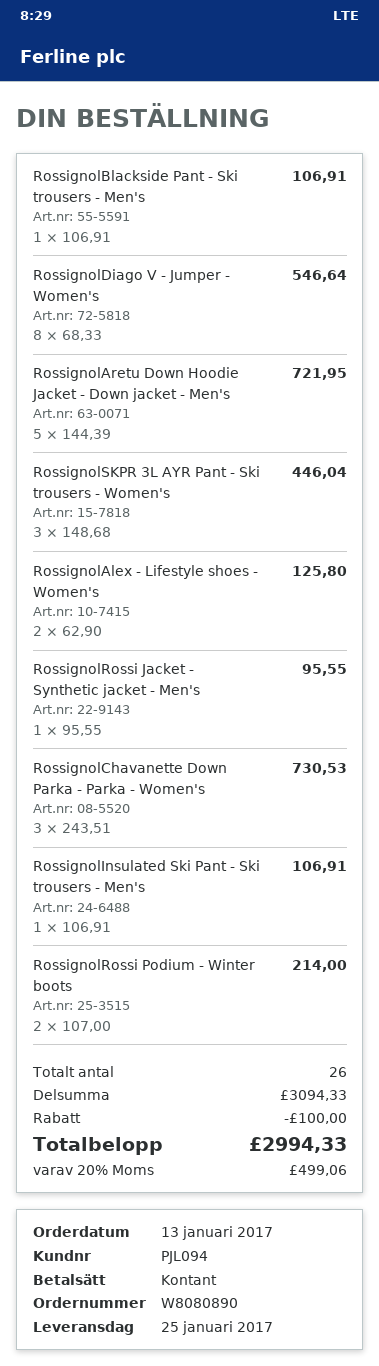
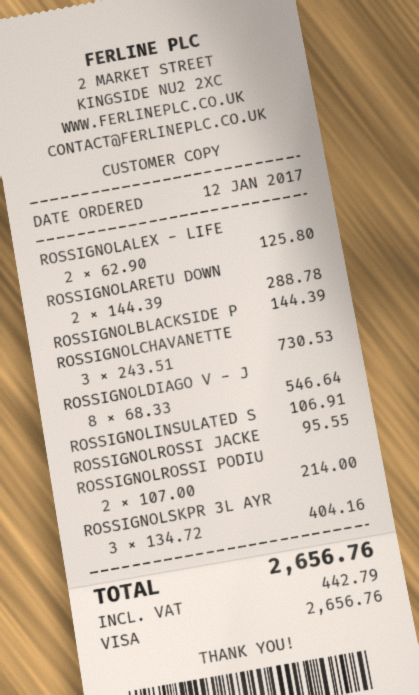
order date: 2017-01-13 -> 2017-01-12
payment method: cash -> Visa
RossignolBlackside Pant - Ski trousers - Men's: 1 x 106.91 = 106.91 -> 1 x 144.39 = 144.39
RossignolAretu Down Hoodie Jacket - Down jacket - Men's: 5 x 144.39 = 721.95 -> 2 x 144.39 = 288.78
RossignolSKPR 3L AYR Pant - Ski trousers - Women's: 3 x 148.68 = 446.04 -> 3 x 134.72 = 404.16
discount: 100.00 -> none
tax: 499.06 -> 442.79
total: 2994.33 -> 2656.76

